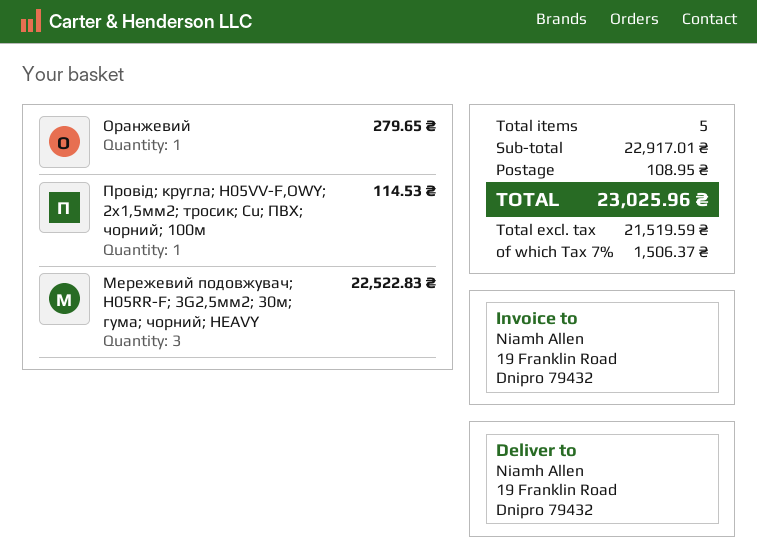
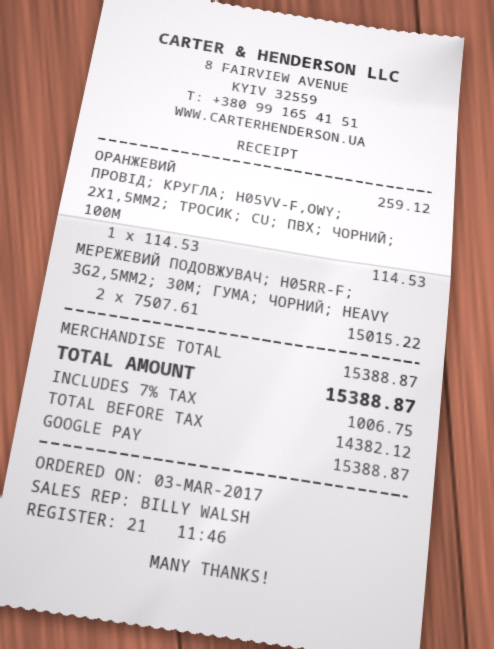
Оранжевий: 1 for 279.65 -> 1 for 259.12
Мережевий подовжувач; H05RR-F; 3G2,5мм2; 30м; гума; чорний; HEAVY: 3 for 22522.83 -> 2 for 15015.22
subtotal: 22917.01 -> 15388.87
shipping: 108.95 -> none
net: 21519.59 -> 14382.12
tax: 7% = 1506.37 -> 7% = 1006.75
total: 23025.96 -> 15388.87

